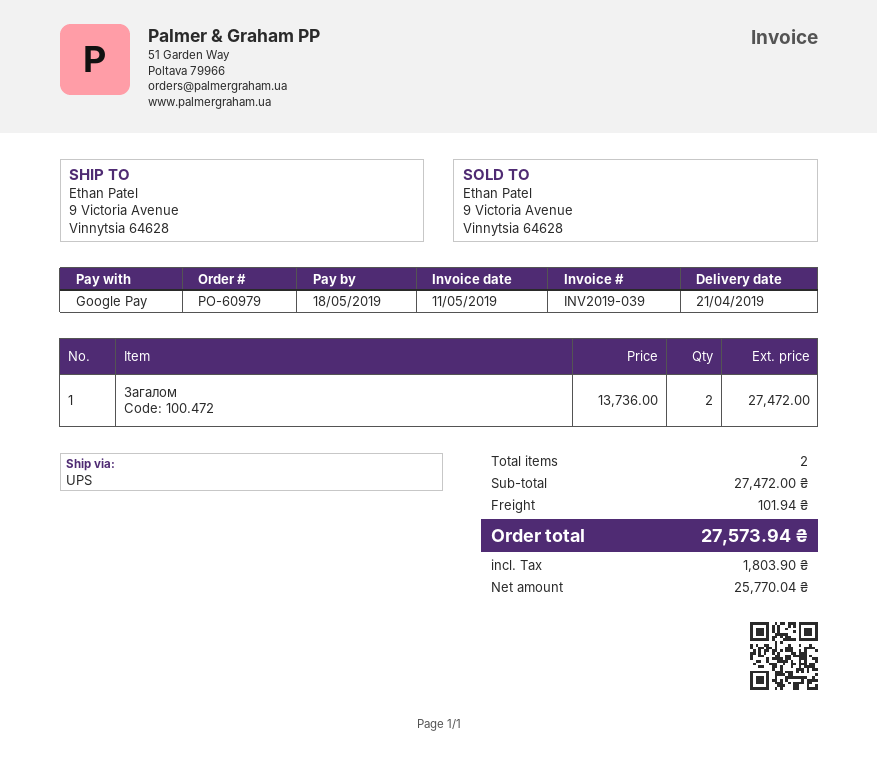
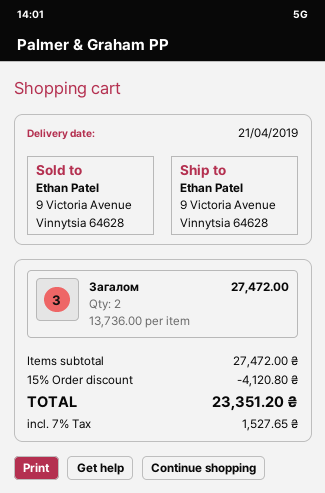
discount: none -> 15% = 4120.80
shipping: 101.94 -> none
tax: 1803.90 -> 1527.65
total: 27573.94 -> 23351.20

